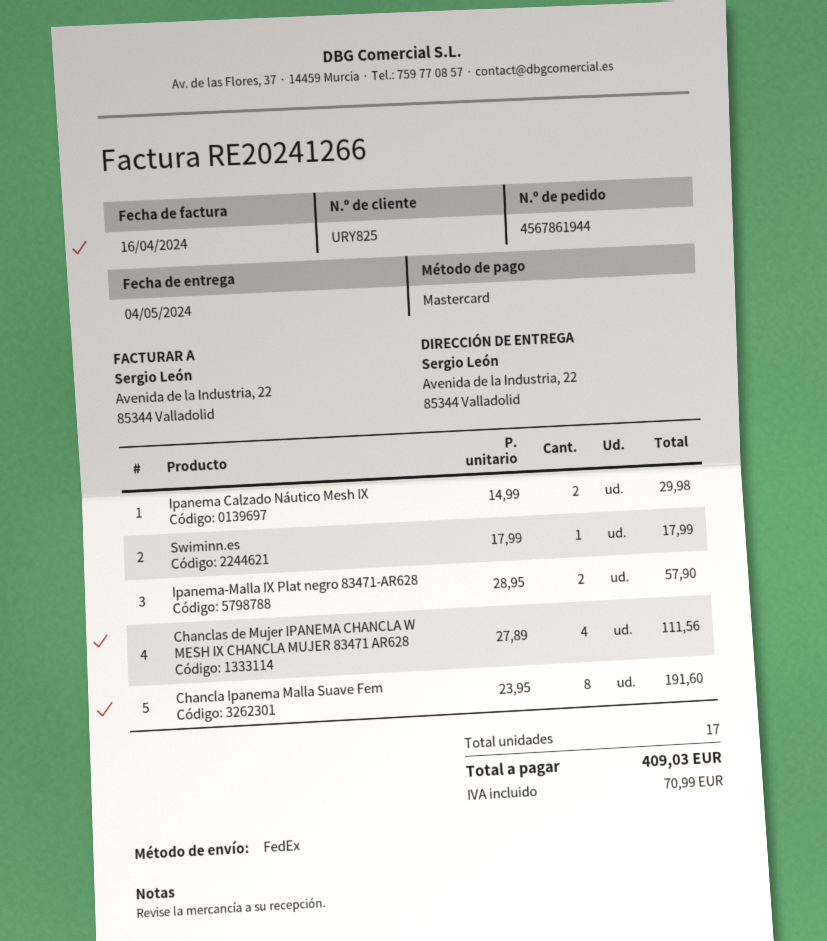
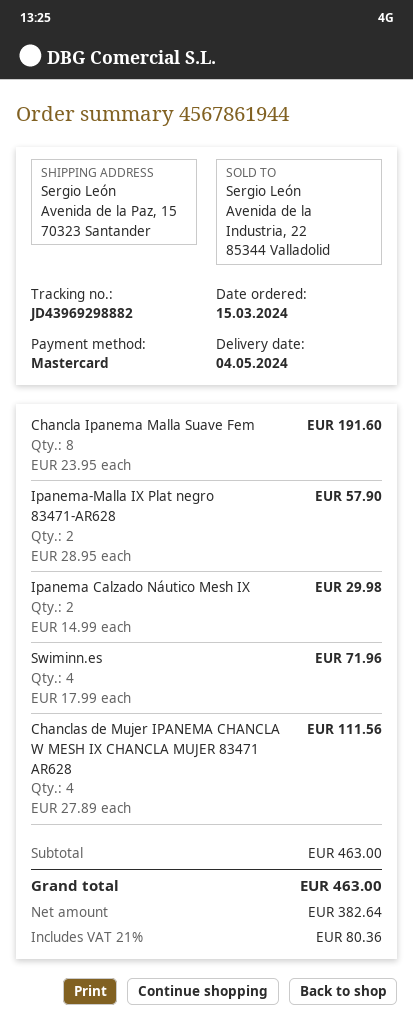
ship to: Avenida de la Industria, 22, 85344 Valladolid -> Avenida de la Paz, 15, 70323 Santander
Swiminn.es: 1 x 17.99 = 17.99 -> 4 x 17.99 = 71.96
tax: 70.99 -> 80.36
total: 409.03 -> 463.00

